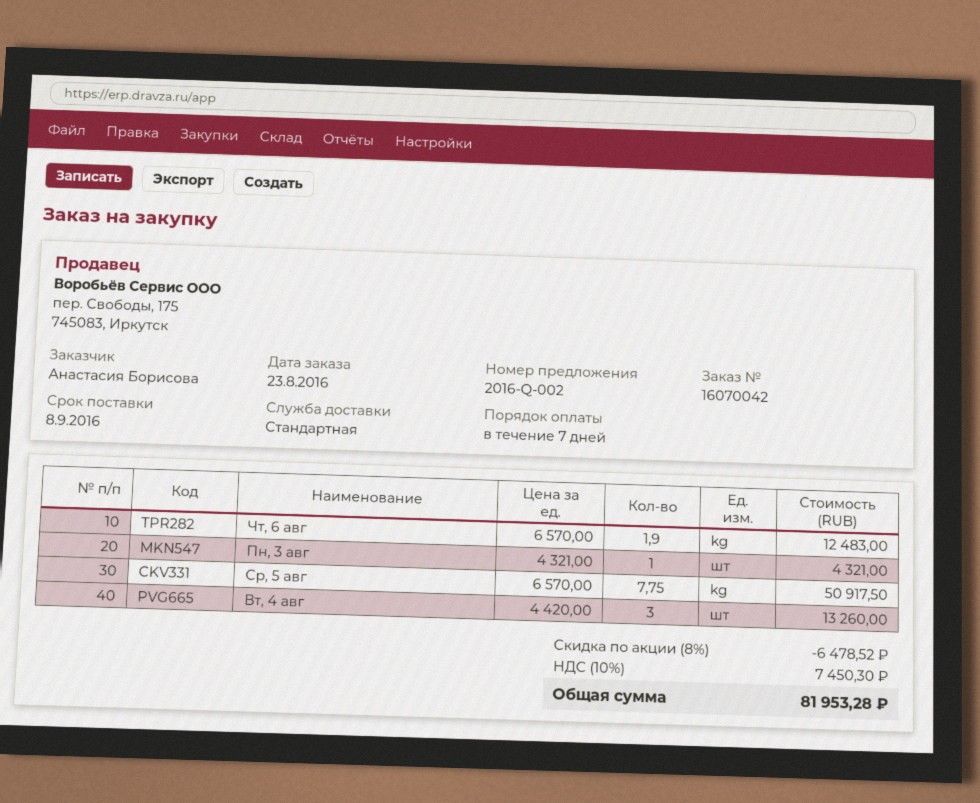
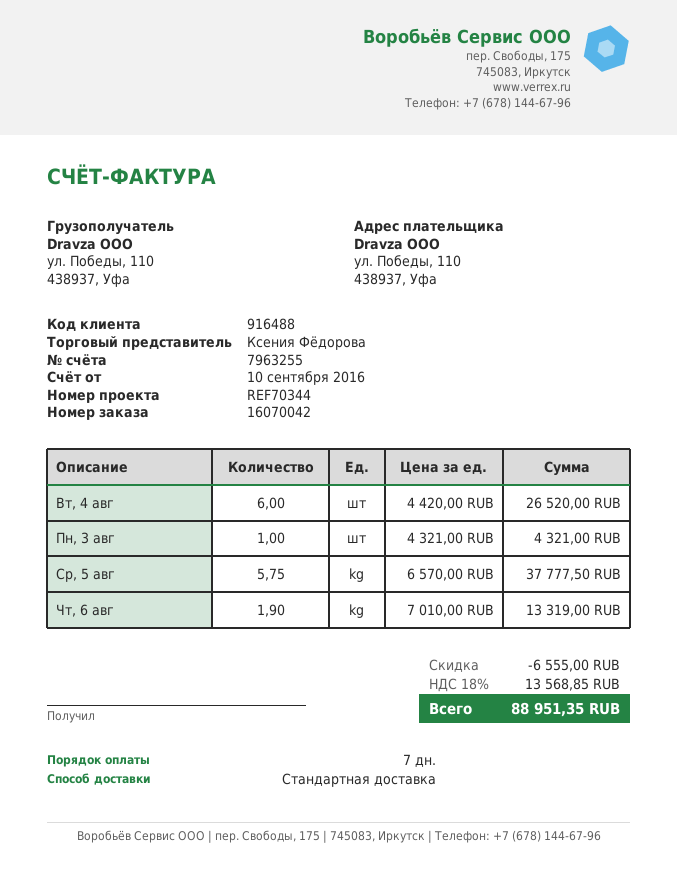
Чт, 6 авг: 1.9 x 6570.00 = 12483.00 -> 1.9 x 7010.00 = 13319.00
Ср, 5 авг: 7.75 x 6570.00 = 50917.50 -> 5.75 x 6570.00 = 37777.50
Вт, 4 авг: 3 x 4420.00 = 13260.00 -> 6 x 4420.00 = 26520.00
discount: 6478.52 -> 6555.00
tax: 10% = 7450.30 -> 18% = 13568.85
total: 81953.28 -> 88951.35

